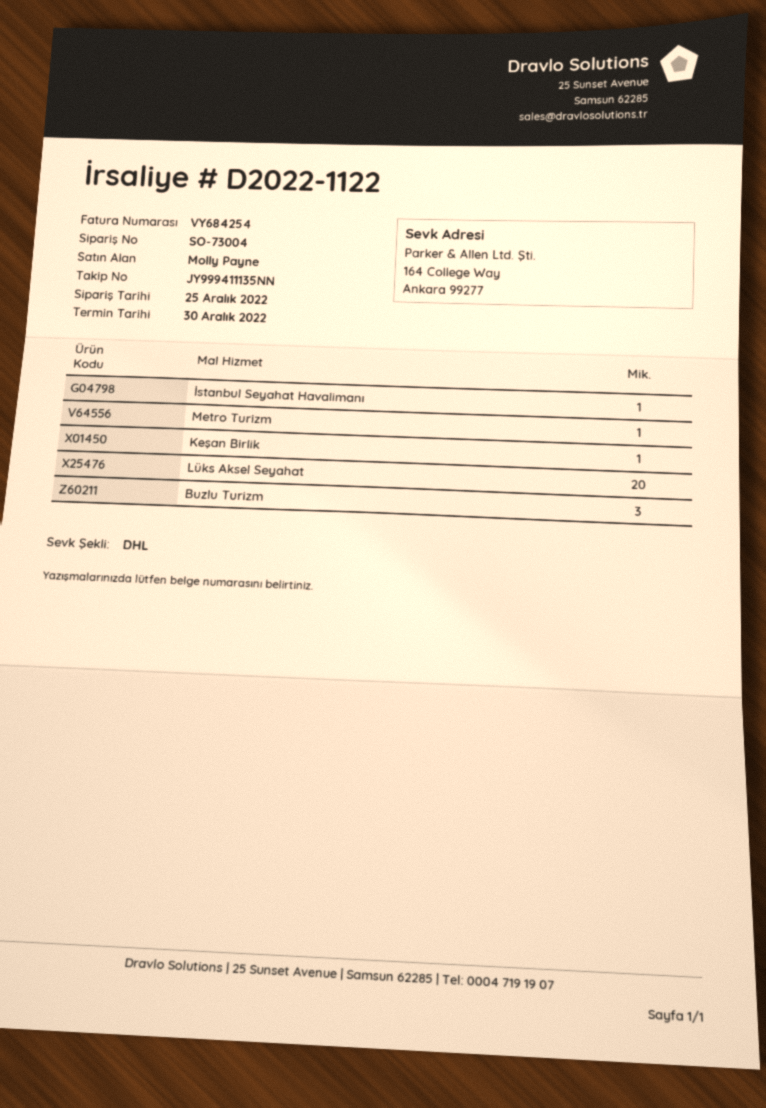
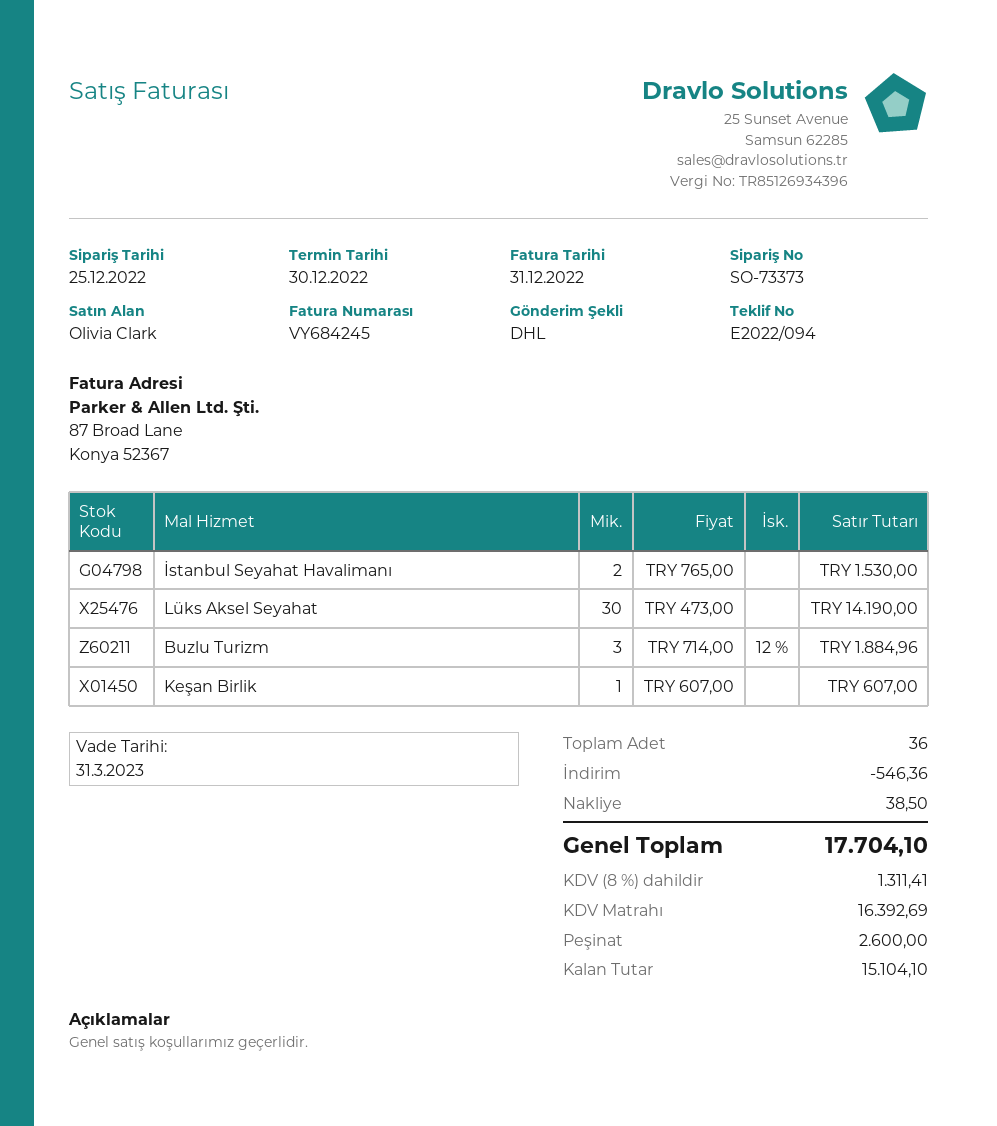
order number: SO-73004 -> SO-73373
invoice number: VY684254 -> VY684245
ordered by: Molly Payne -> Olivia Clark
İstanbul Seyahat Havalimanı: 1 -> 2
Metro Turizm: 1 -> none
Lüks Aksel Seyahat: 20 -> 30

